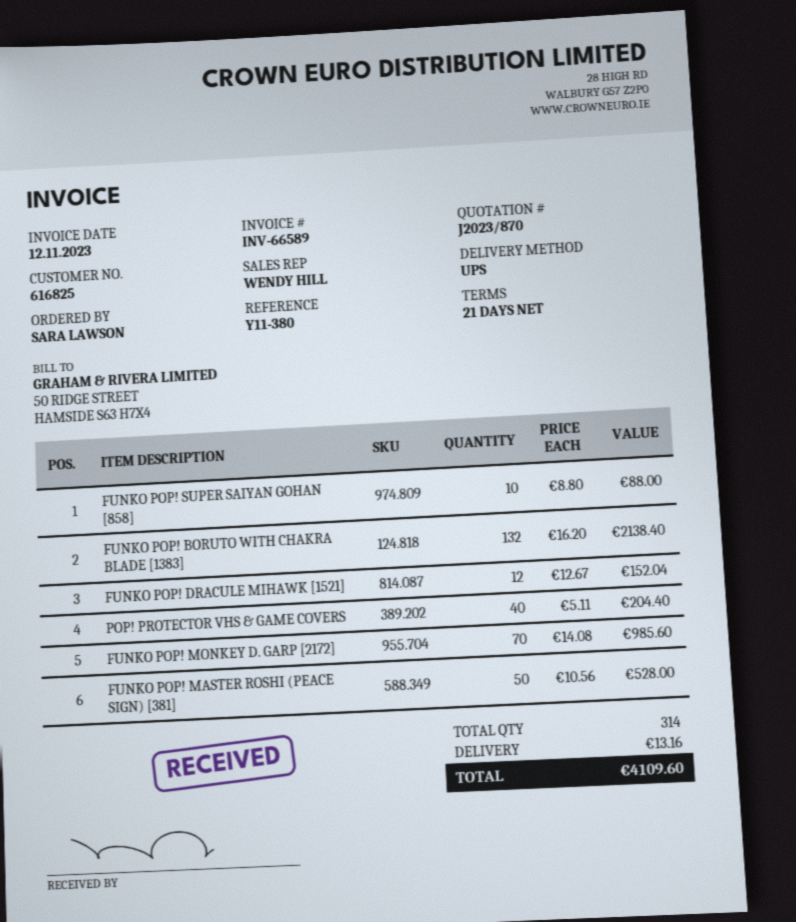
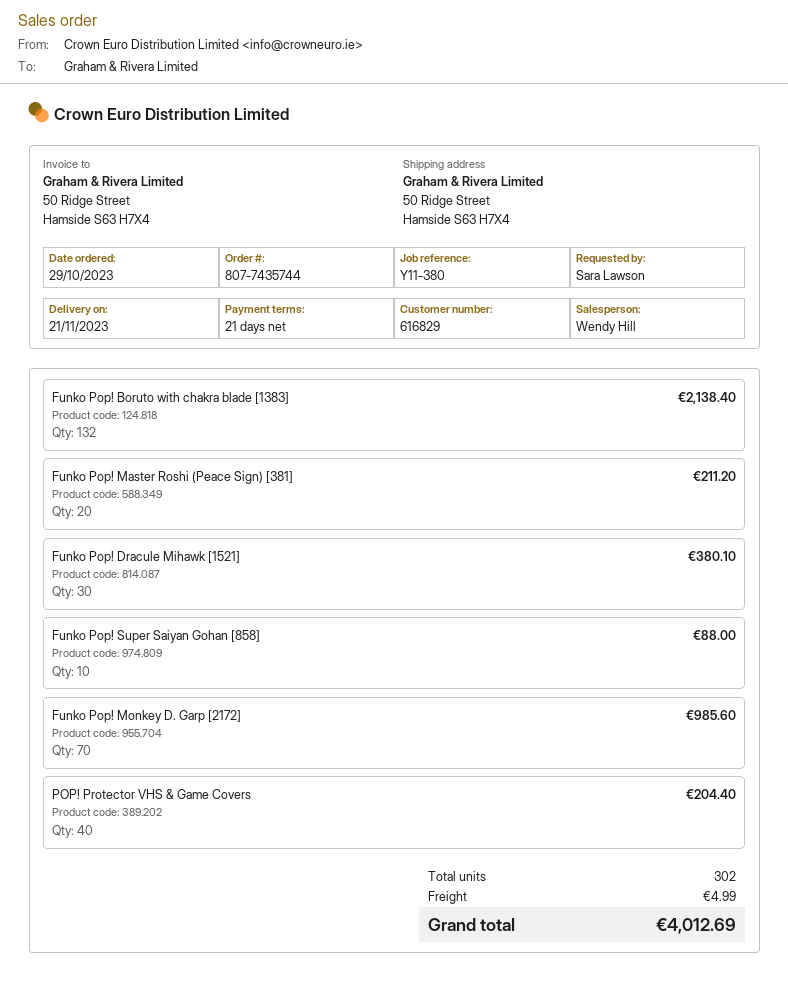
customer number: 616825 -> 616829
FUNKO POP! DRACULE MIHAWK [1521]: 12 for 152.04 -> 30 for 380.10
FUNKO POP! MASTER ROSHI (PEACE SIGN) [381]: 50 for 528.00 -> 20 for 211.20
total quantity: 314 -> 302
shipping: 13.16 -> 4.99
total: 4109.60 -> 4012.69

